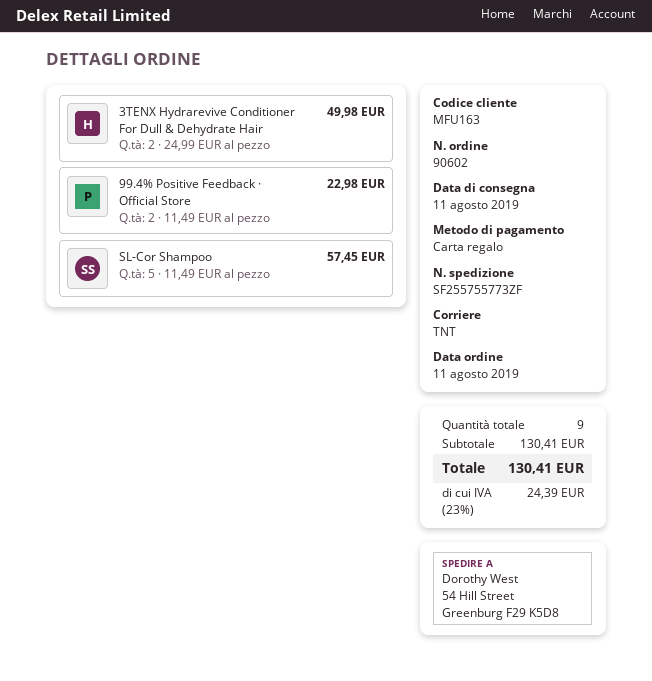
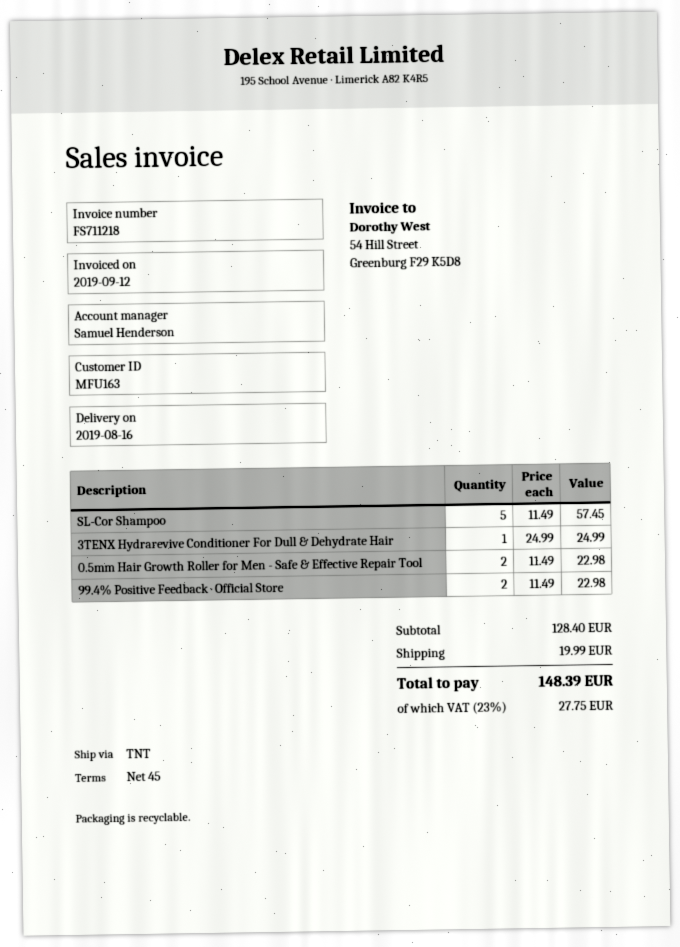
delivery date: 2019-08-11 -> 2019-08-16
3TENX Hydrarevive Conditioner For Dull & Dehydrate Hair: 2 x 24.99 = 49.98 -> 1 x 24.99 = 24.99
0.5mm Hair Growth Roller for Men - Safe & Effective Repair Tool: none -> 2 x 11.49 = 22.98
subtotal: 130.41 -> 128.40
shipping: none -> 19.99
tax: 23% = 24.39 -> 23% = 27.75
total: 130.41 -> 148.39

